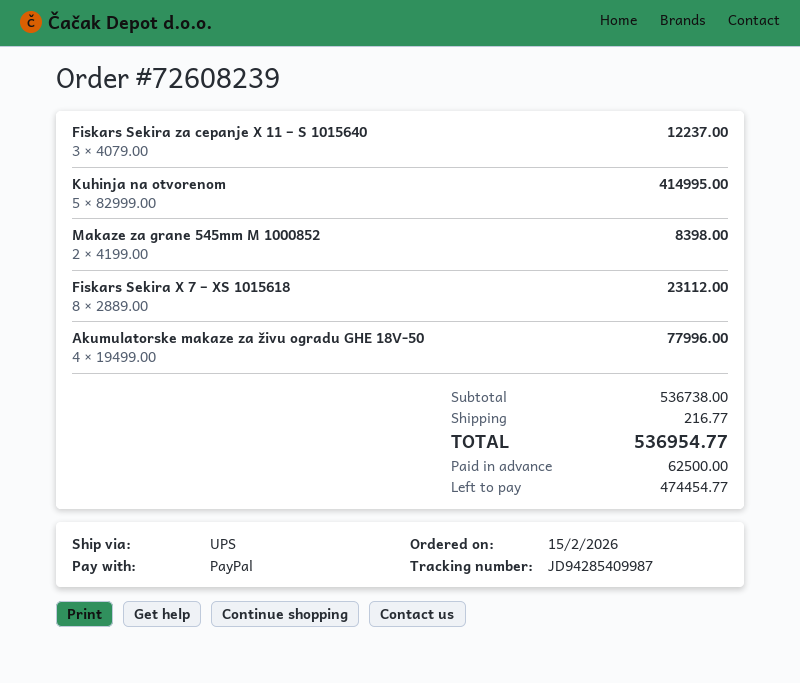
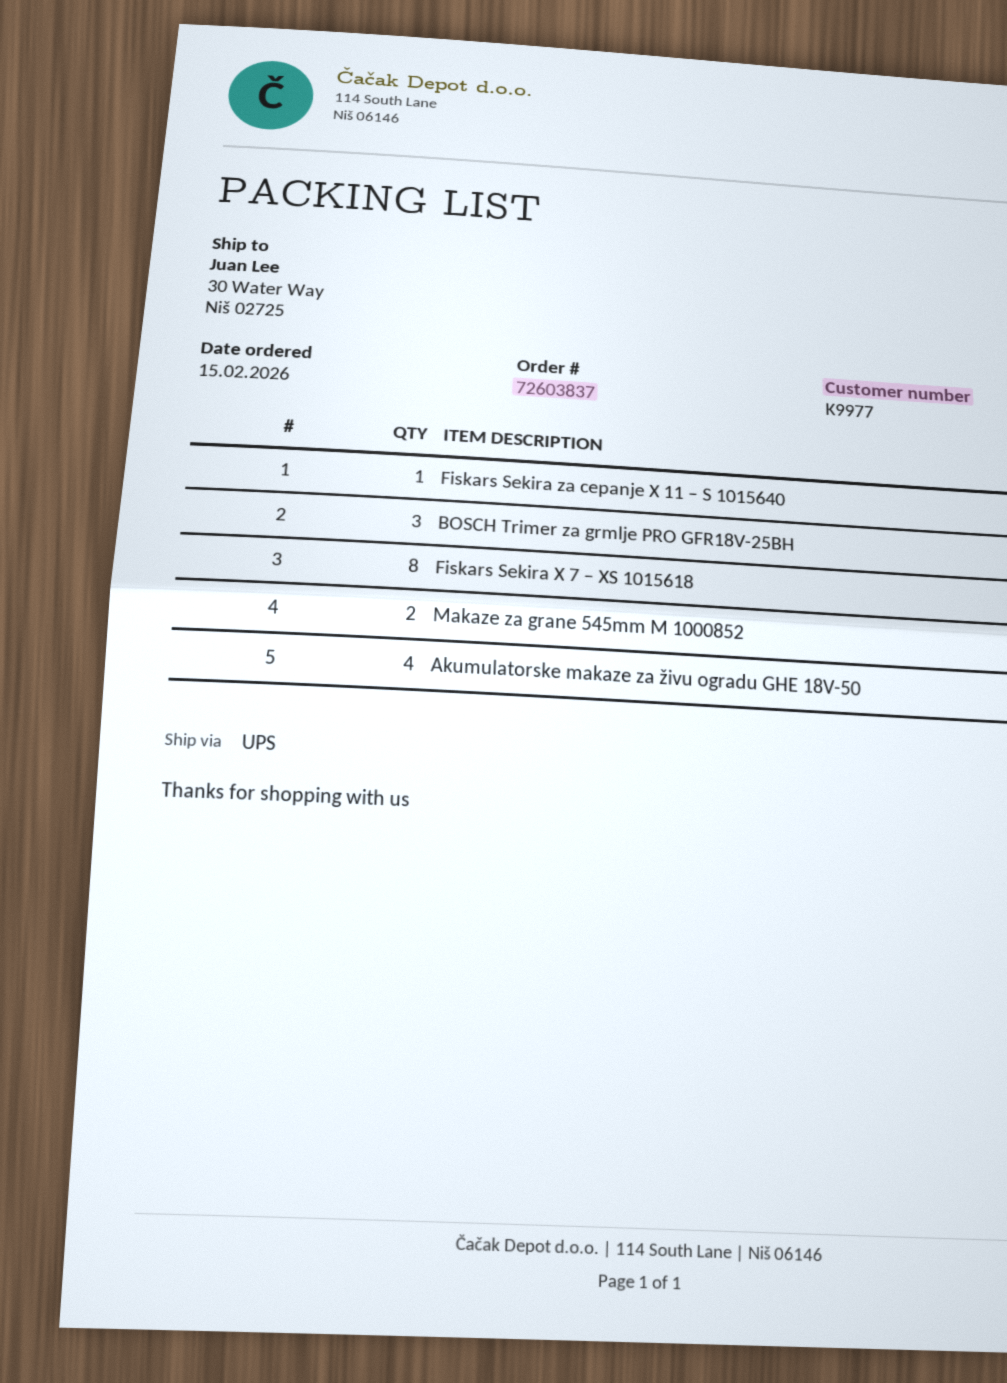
order number: 72608239 -> 72603837
Fiskars Sekira za cepanje X 11 – S 1015640: 3 -> 1
Kuhinja na otvorenom: 5 -> none
BOSCH Trimer za grmlje PRO GFR18V-25BH: none -> 3

